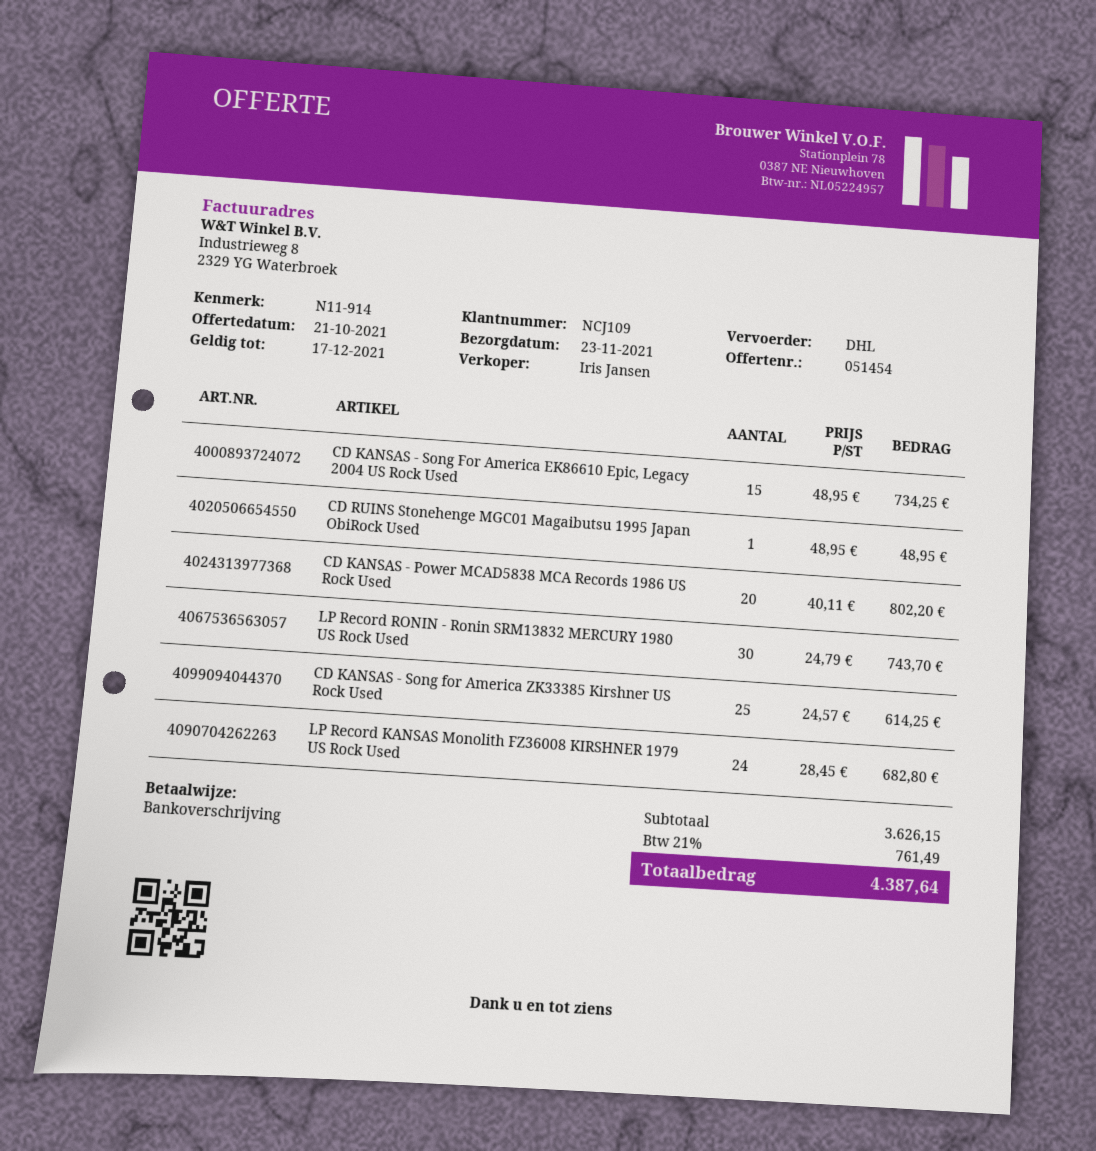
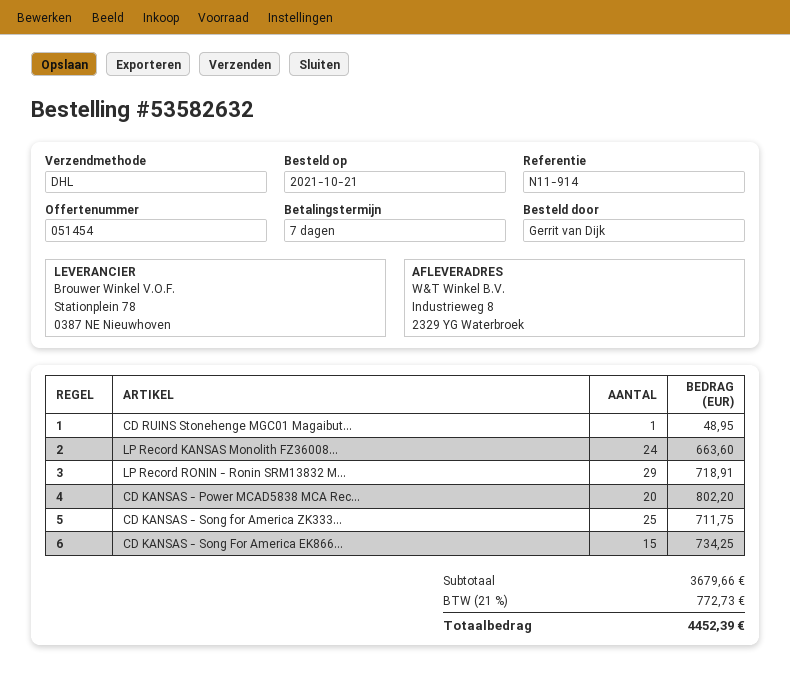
LP Record RONIN - Ronin SRM13832 MERCURY 1980 US Rock Used: 30 for 743.70 -> 29 for 718.91
CD KANSAS - Song for America ZK33385 Kirshner US Rock Used: 25 for 614.25 -> 25 for 711.75
LP Record KANSAS Monolith FZ36008 KIRSHNER 1979 US Rock Used: 24 for 682.80 -> 24 for 663.60
subtotal: 3626.15 -> 3679.66
tax: 21% = 761.49 -> 21% = 772.73
total: 4387.64 -> 4452.39

